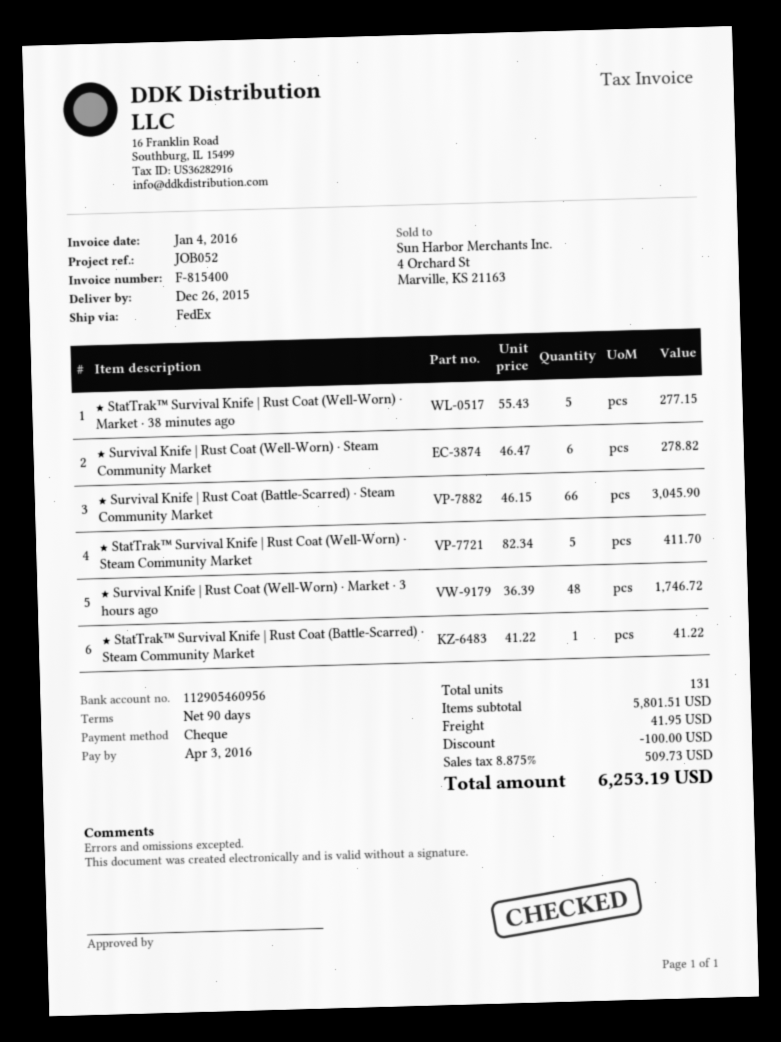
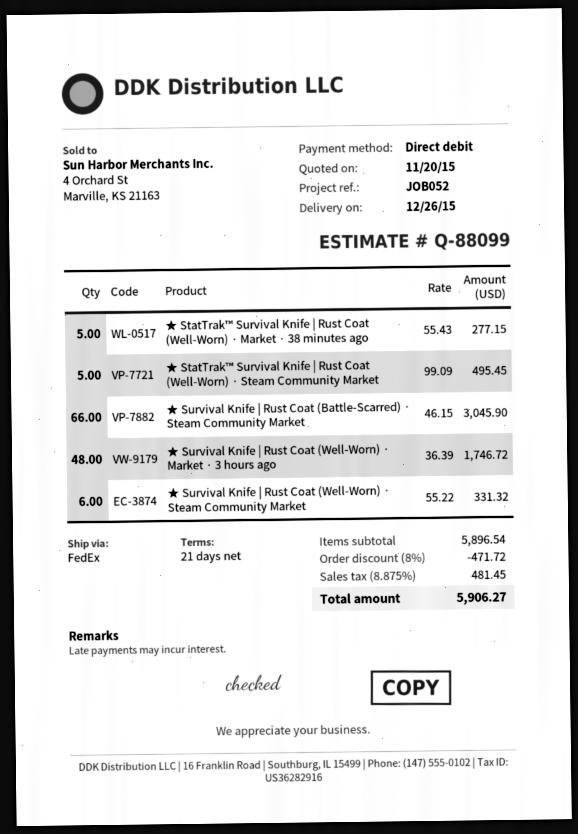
payment terms: 90 days -> 21 days
payment method: cheque -> direct debit
★ Survival Knife | Rust Coat (Well-Worn) · Steam Community Market: 6 x 46.47 = 278.82 -> 6 x 55.22 = 331.32
★ StatTrak™ Survival Knife | Rust Coat (Well-Worn) · Steam Community Market: 5 x 82.34 = 411.70 -> 5 x 99.09 = 495.45
★ StatTrak™ Survival Knife | Rust Coat (Battle-Scarred) · Steam Community Market: 1 x 41.22 = 41.22 -> none
subtotal: 5801.51 -> 5896.54
discount: 100.00 -> 471.72
shipping: 41.95 -> none
tax: 8.875% = 509.73 -> 8.875% = 481.45
total: 6253.19 -> 5906.27

